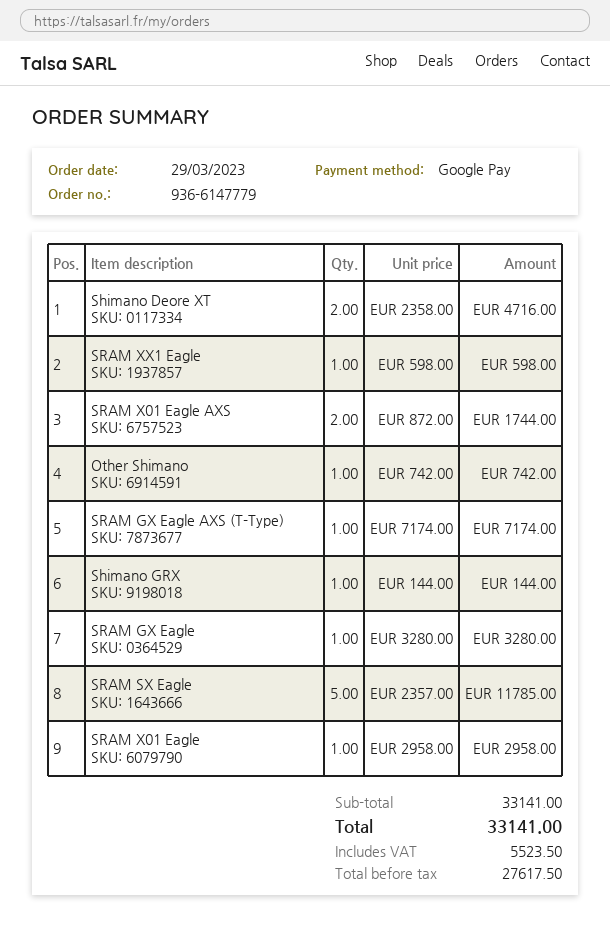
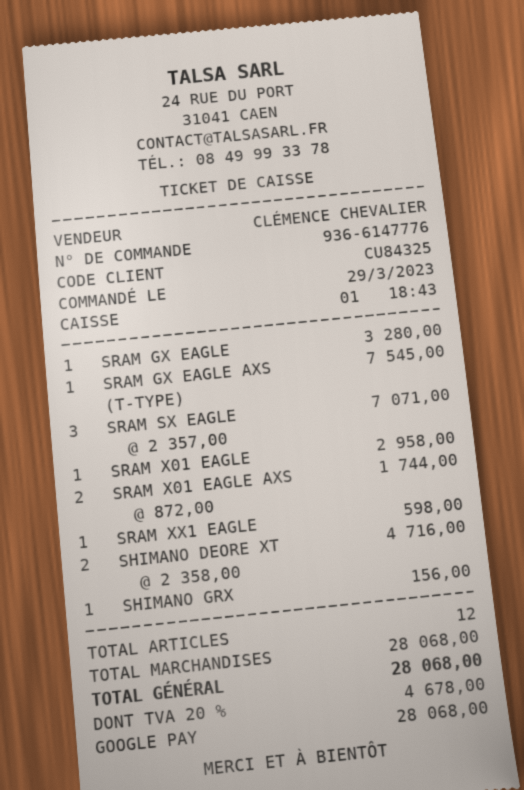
order number: 936-6147779 -> 936-6147776
Other Shimano: 1 x 742.00 = 742.00 -> none
SRAM GX Eagle AXS (T-Type): 1 x 7174.00 = 7174.00 -> 1 x 7545.00 = 7545.00
Shimano GRX: 1 x 144.00 = 144.00 -> 1 x 156.00 = 156.00
SRAM SX Eagle: 5 x 2357.00 = 11785.00 -> 3 x 2357.00 = 7071.00
subtotal: 33141.00 -> 28068.00
tax: 5523.50 -> 4678.00
total: 33141.00 -> 28068.00

